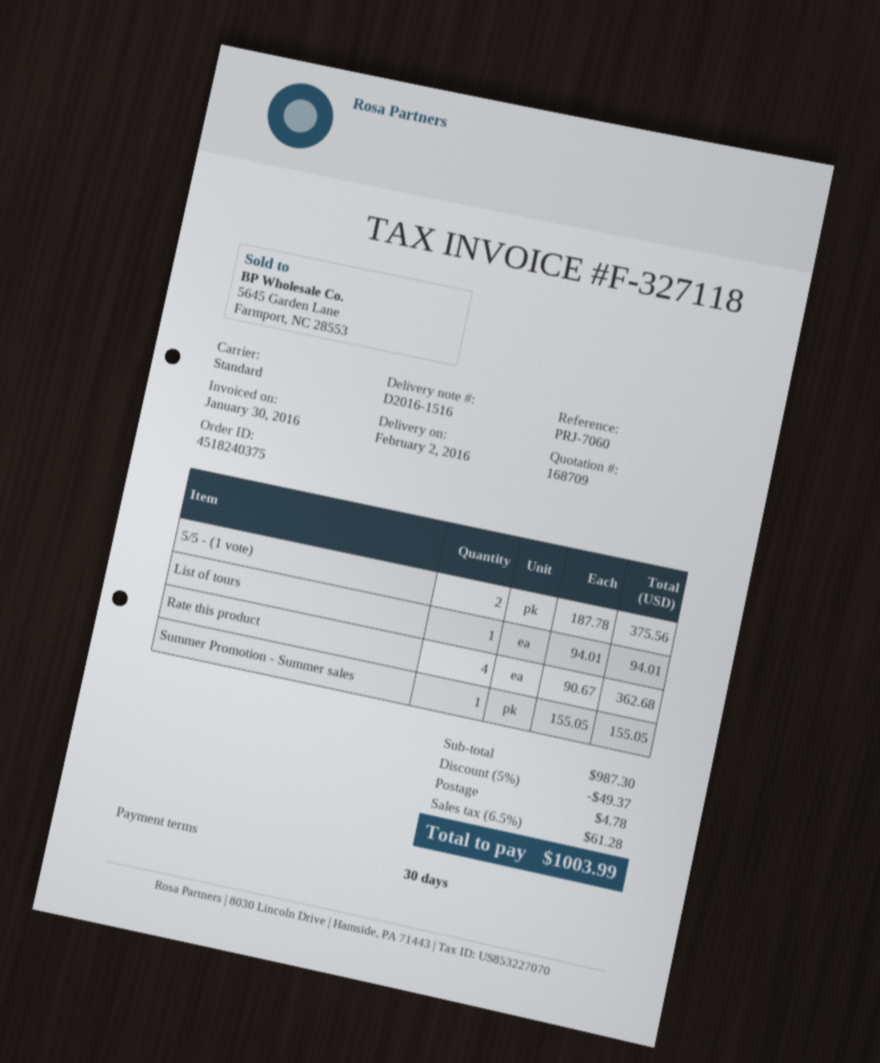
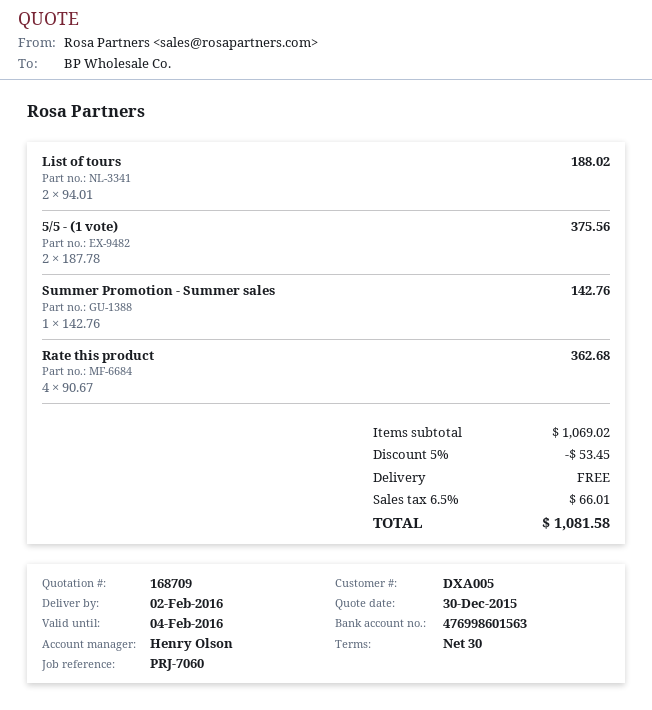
List of tours: 1 x 94.01 = 94.01 -> 2 x 94.01 = 188.02
Summer Promotion - Summer sales: 1 x 155.05 = 155.05 -> 1 x 142.76 = 142.76
subtotal: 987.30 -> 1069.02
discount: 5% = 49.37 -> 5% = 53.45
shipping: 4.78 -> 0.00
tax: 6.5% = 61.28 -> 6.5% = 66.01
total: 1003.99 -> 1081.58

